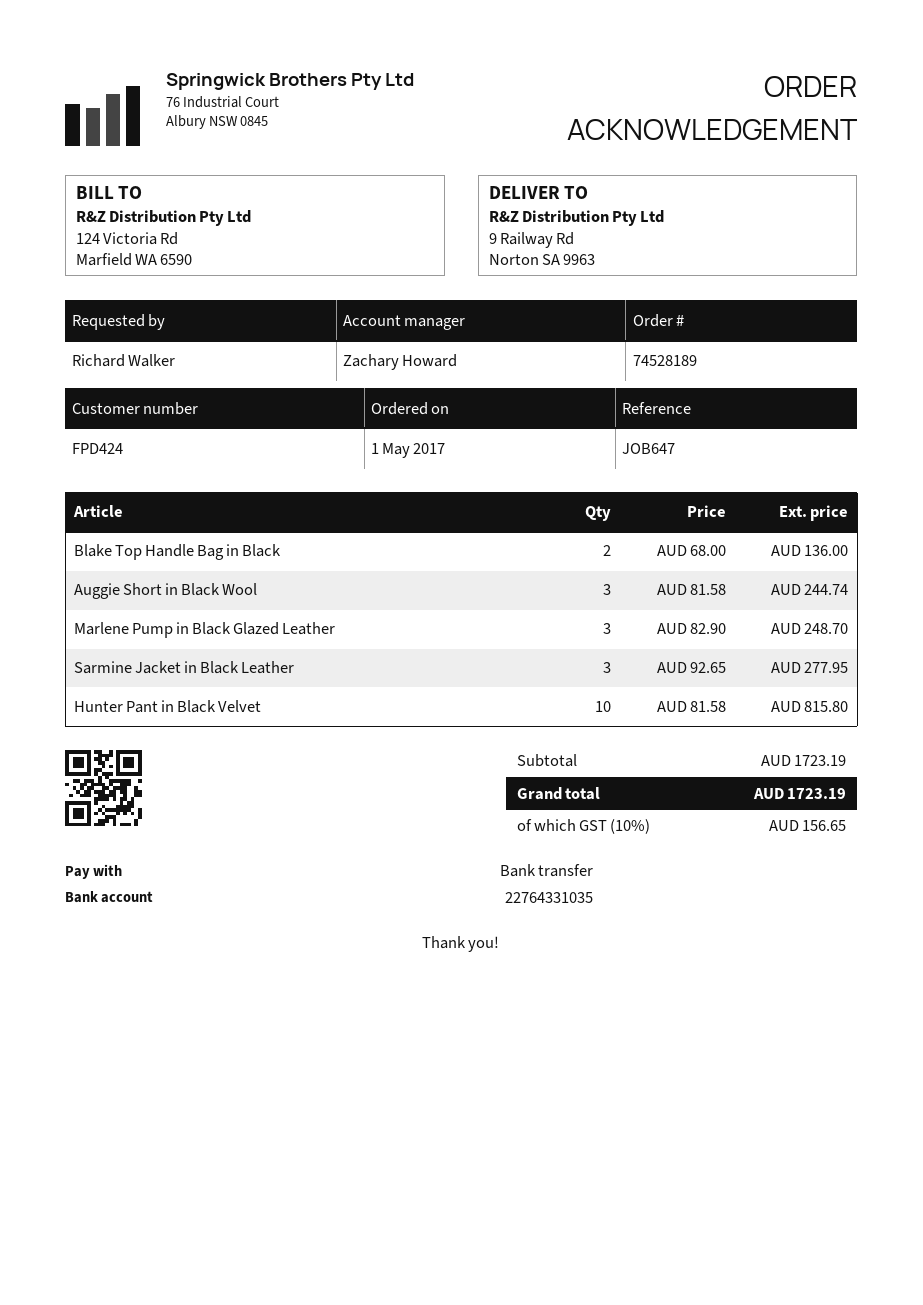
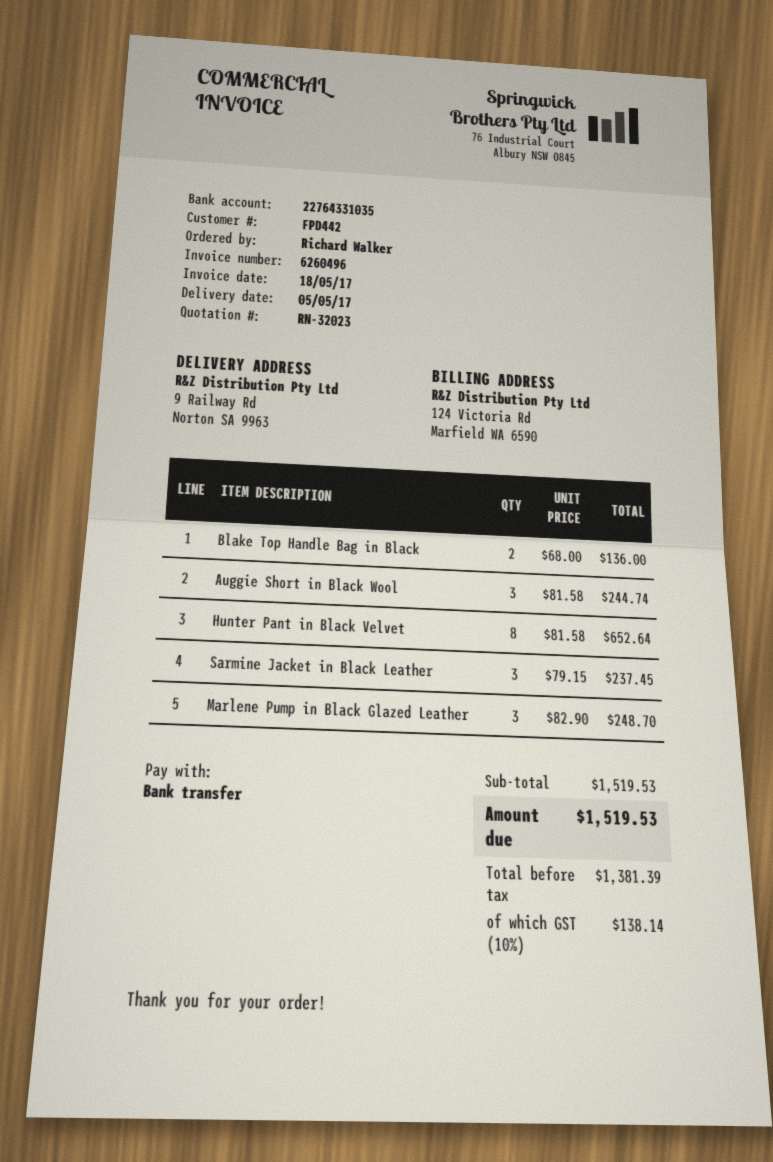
customer number: FPD424 -> FPD442
Sarmine Jacket in Black Leather: 3 x 92.65 = 277.95 -> 3 x 79.15 = 237.45
Hunter Pant in Black Velvet: 10 x 81.58 = 815.80 -> 8 x 81.58 = 652.64
subtotal: 1723.19 -> 1519.53
tax: 10% = 156.65 -> 10% = 138.14
total: 1723.19 -> 1519.53

